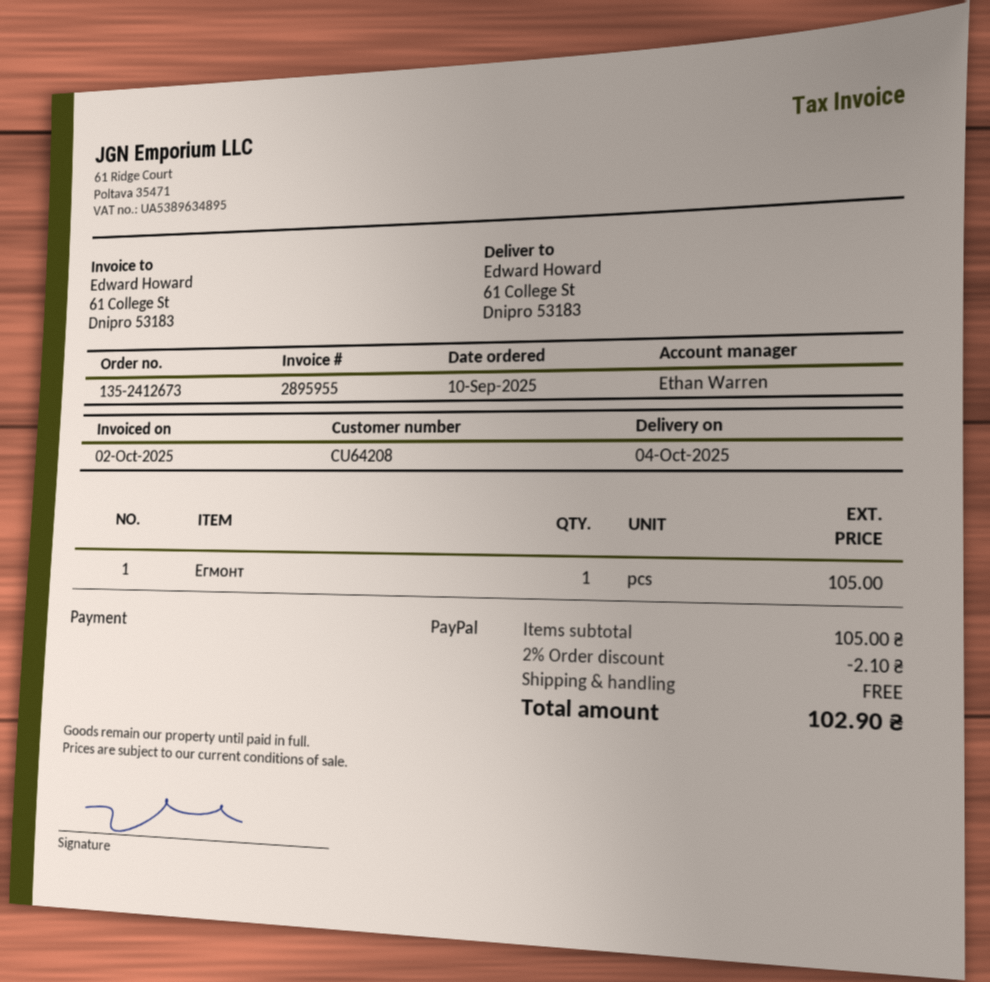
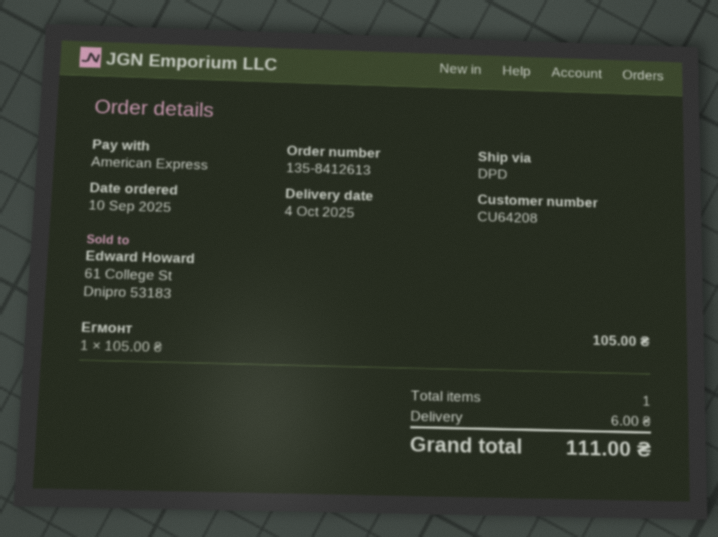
order number: 135-2412673 -> 135-8412613
payment method: PayPal -> American Express
discount: 2% = 2.10 -> none
shipping: 0.00 -> 6.00
total: 102.90 -> 111.00

